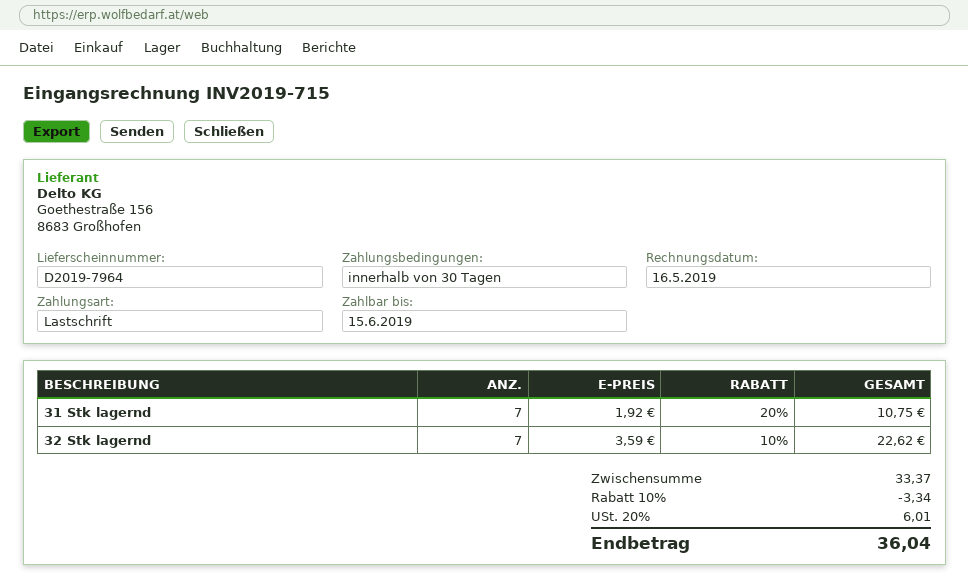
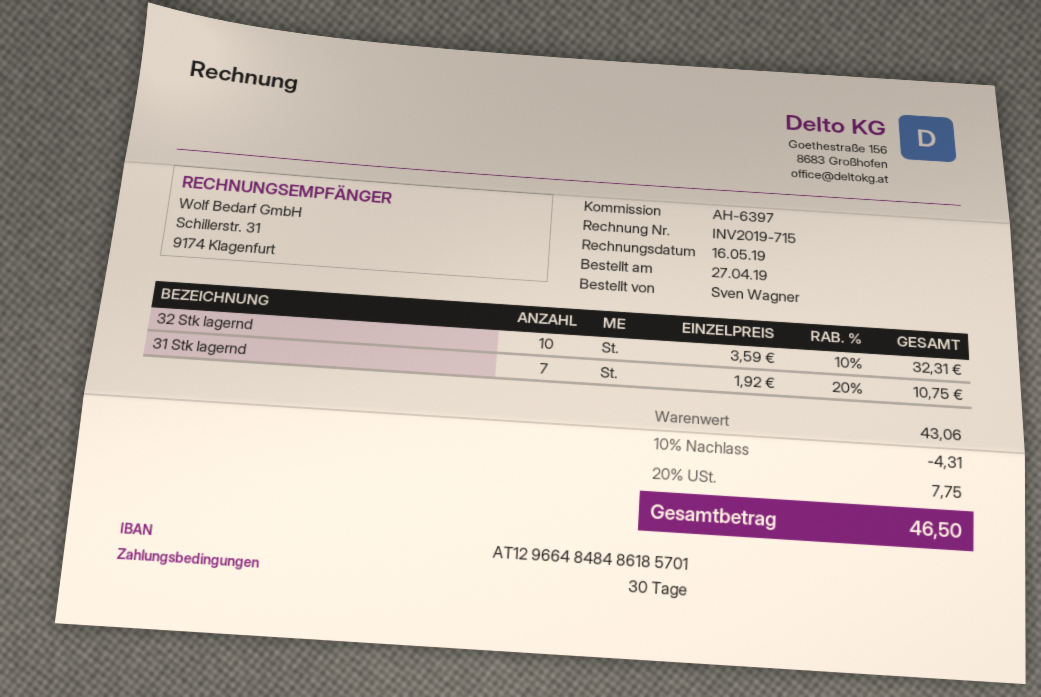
32 Stk lagernd: 7 x 3.59 - 10% = 22.62 -> 10 x 3.59 - 10% = 32.31
subtotal: 33.37 -> 43.06
discount: 10% = 3.34 -> 10% = 4.31
tax: 20% = 6.01 -> 20% = 7.75
total: 36.04 -> 46.50

